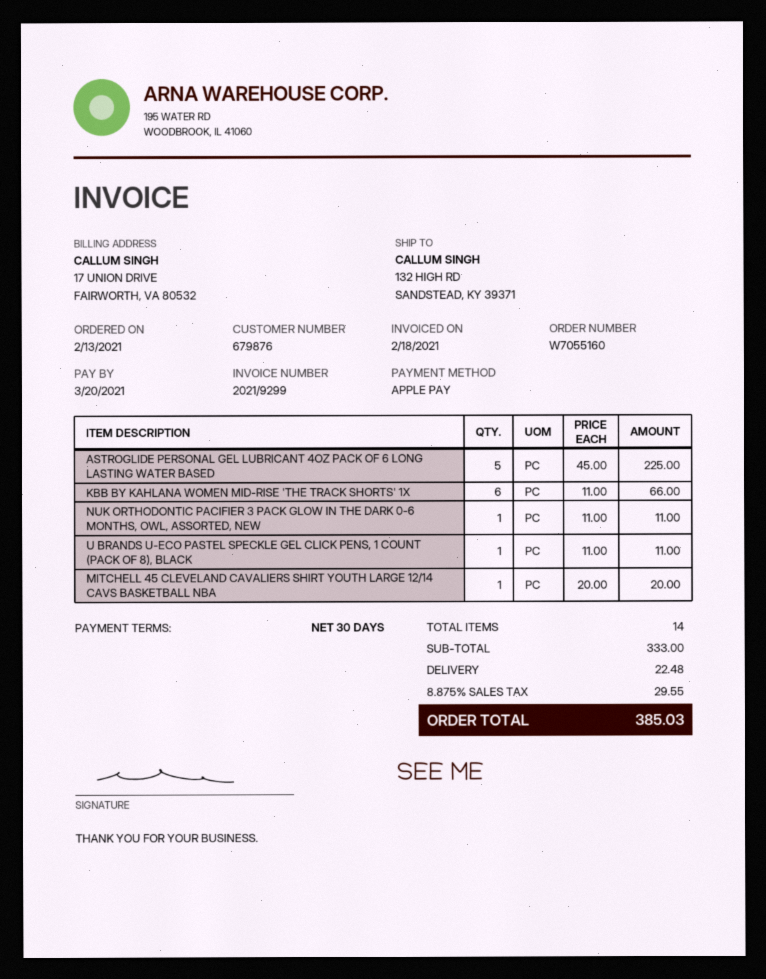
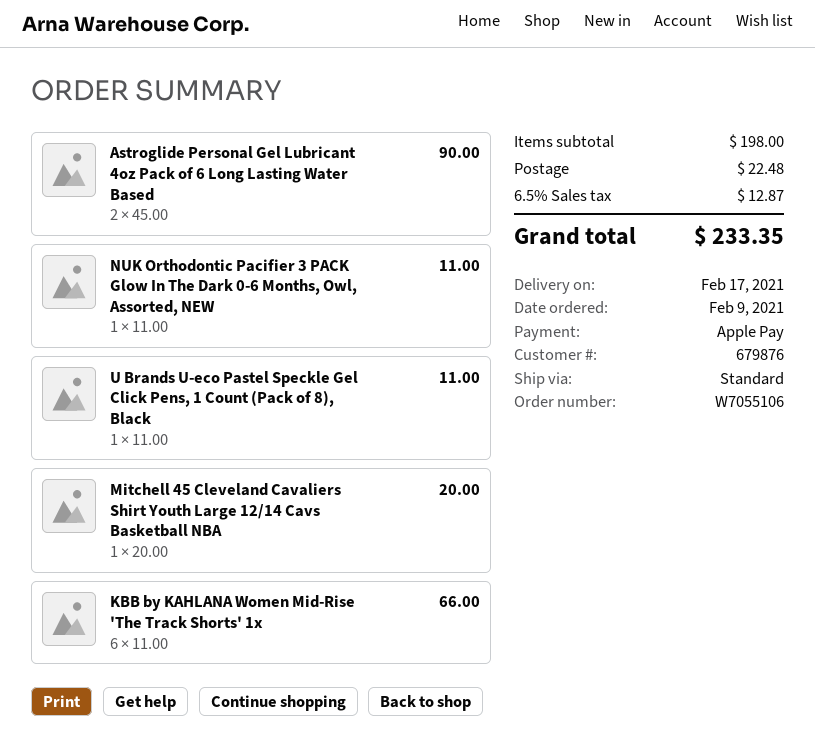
order number: W7055160 -> W7055106
order date: 2021-02-13 -> 2021-02-09
ASTROGLIDE PERSONAL GEL LUBRICANT 4OZ PACK OF 6 LONG LASTING WATER BASED: 5 x 45.00 = 225.00 -> 2 x 45.00 = 90.00
subtotal: 333.00 -> 198.00
tax: 8.875% = 29.55 -> 6.5% = 12.87
total: 385.03 -> 233.35

